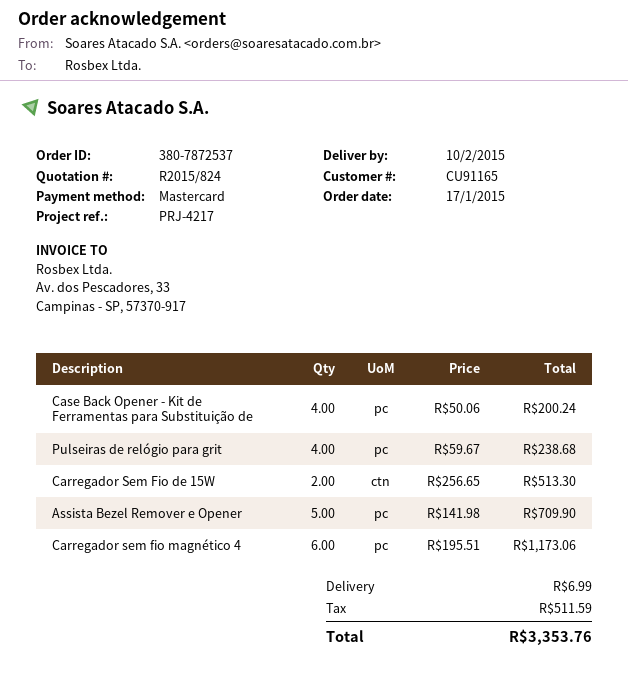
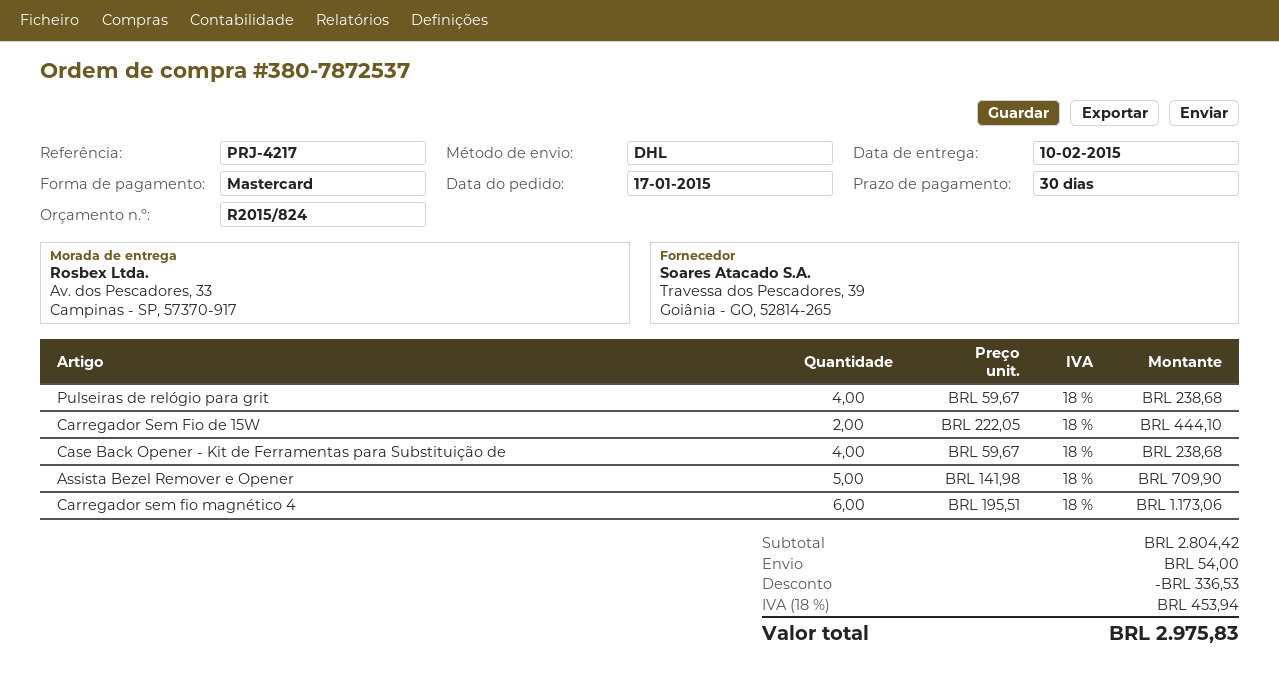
Case Back Opener - Kit de Ferramentas para Substituição de: 4 x 50.06 = 200.24 -> 4 x 59.67 = 238.68
Carregador Sem Fio de 15W: 2 x 256.65 = 513.30 -> 2 x 222.05 = 444.10
discount: none -> 336.53
shipping: 6.99 -> 54.00
tax: 511.59 -> 453.94
total: 3353.76 -> 2975.83

